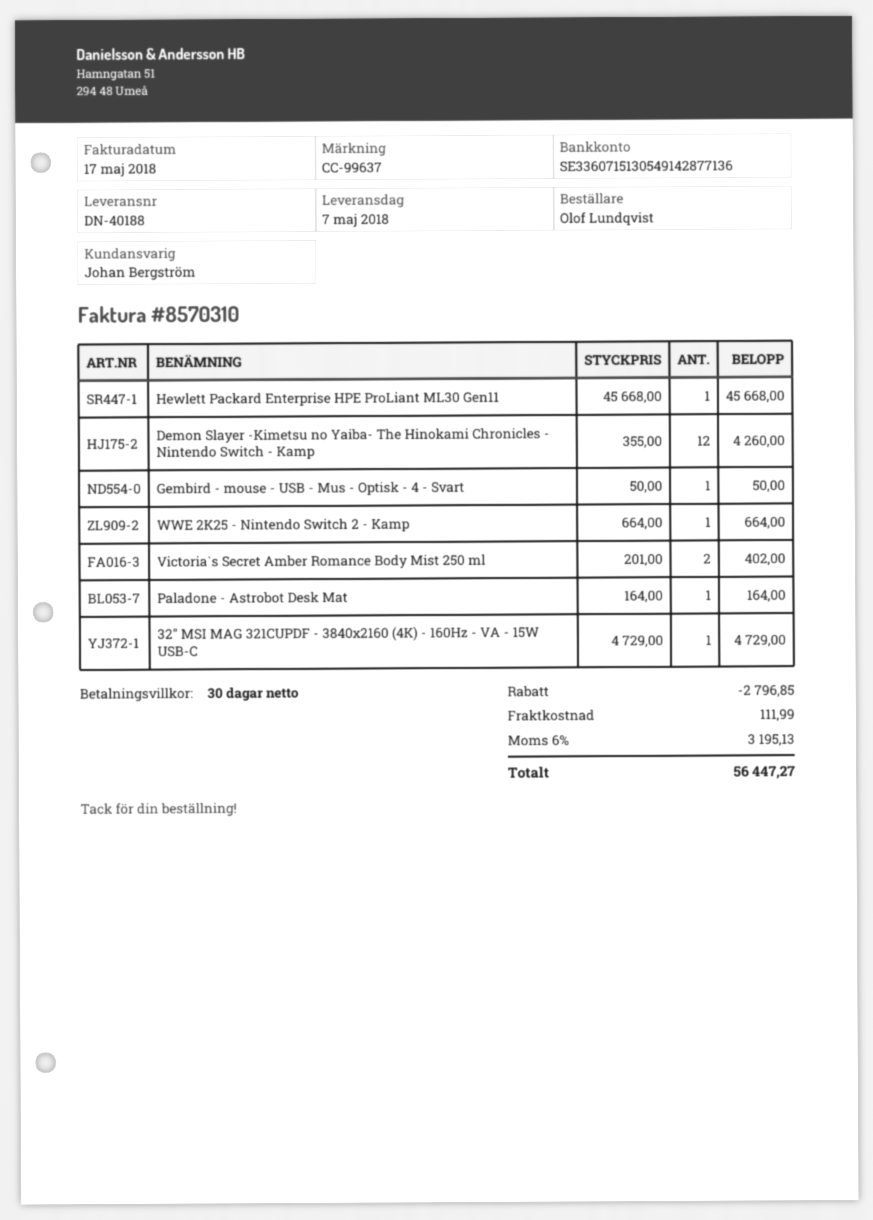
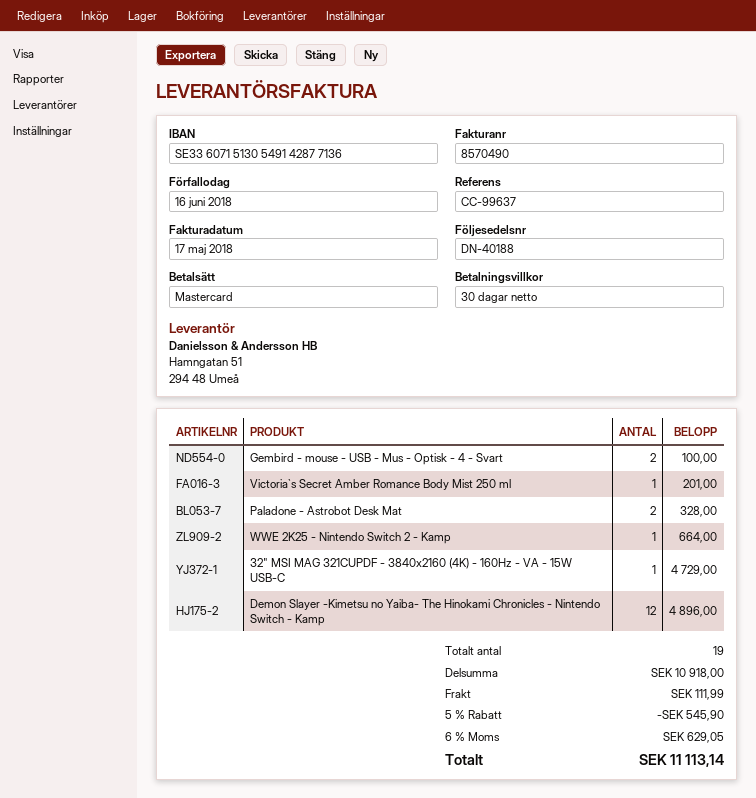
invoice number: 8570310 -> 8570490
Hewlett Packard Enterprise HPE ProLiant ML30 Gen11: 1 for 45668.00 -> none
Demon Slayer -Kimetsu no Yaiba- The Hinokami Chronicles - Nintendo Switch - Kamp: 12 for 4260.00 -> 12 for 4896.00
Gembird - mouse - USB - Mus - Optisk - 4 - Svart: 1 for 50.00 -> 2 for 100.00
Victoria`s Secret Amber Romance Body Mist 250 ml: 2 for 402.00 -> 1 for 201.00
Paladone - Astrobot Desk Mat: 1 for 164.00 -> 2 for 328.00
discount: 2796.85 -> 545.90
tax: 6% = 3195.13 -> 6% = 629.05
total: 56447.27 -> 11113.14

